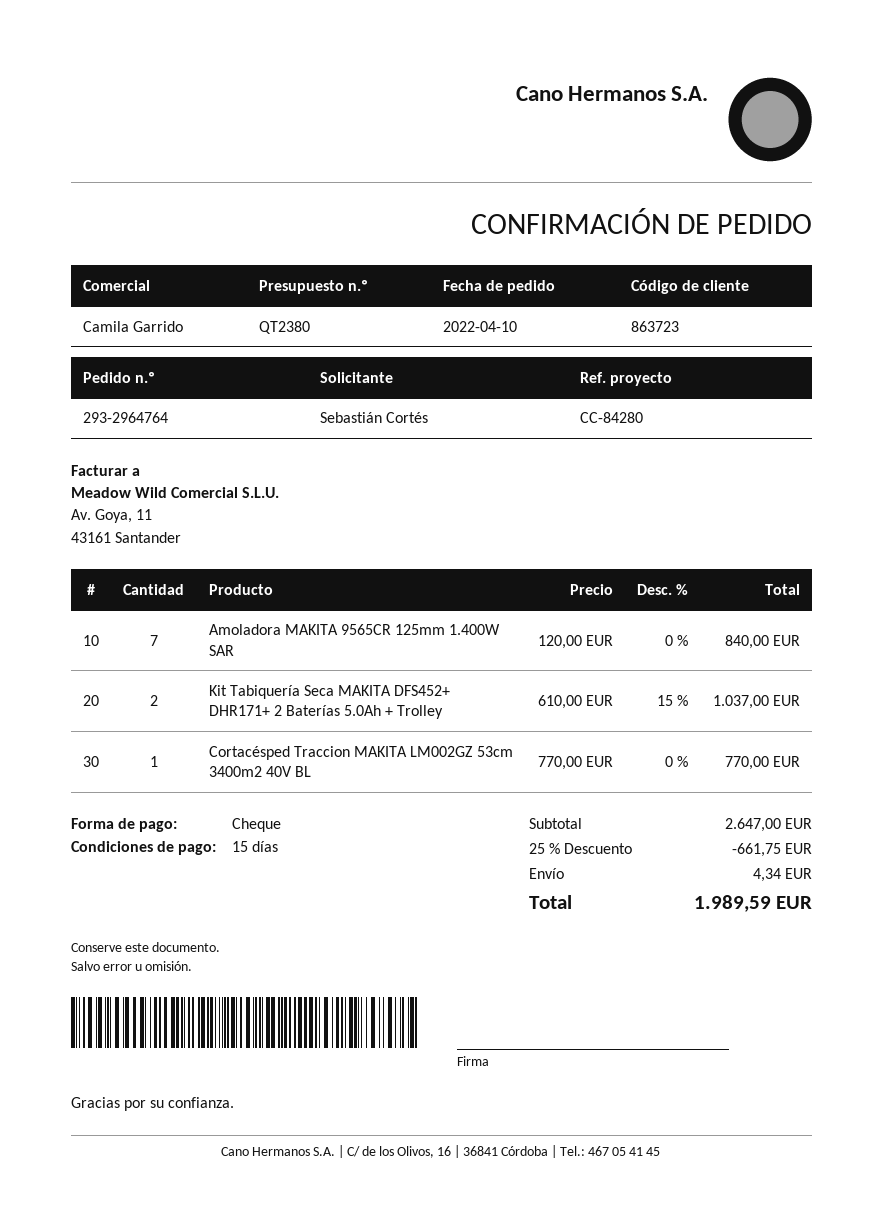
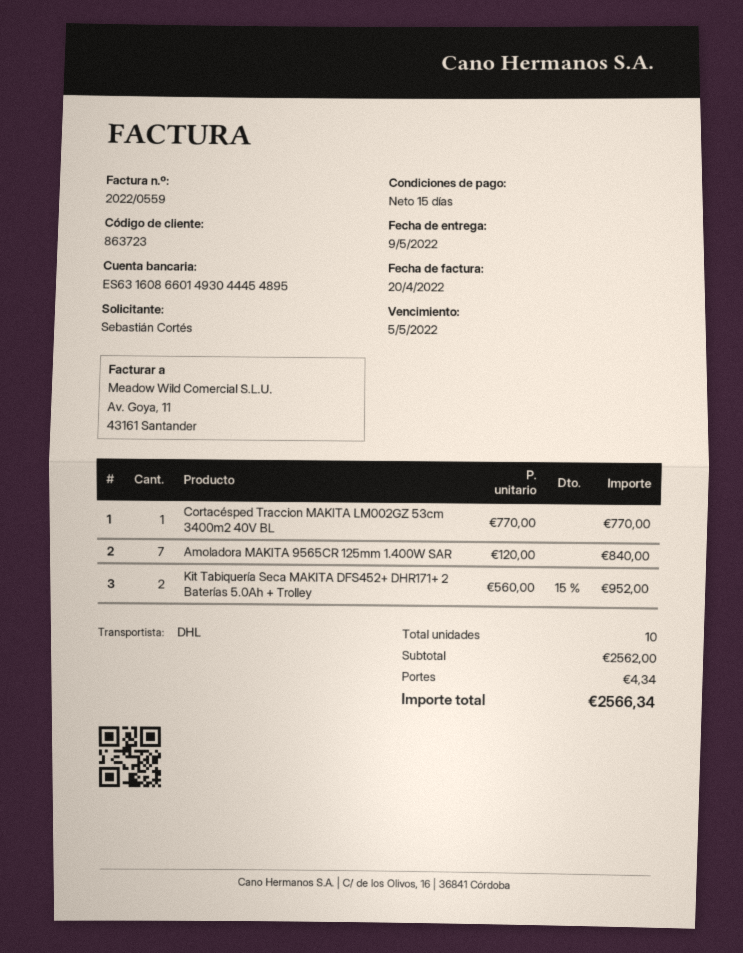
Kit Tabiquería Seca MAKITA DFS452+ DHR171+ 2 Baterías 5.0Ah + Trolley: 2 x 610.00 - 15% = 1037.00 -> 2 x 560.00 - 15% = 952.00
subtotal: 2647.00 -> 2562.00
discount: 25% = 661.75 -> none
total: 1989.59 -> 2566.34

